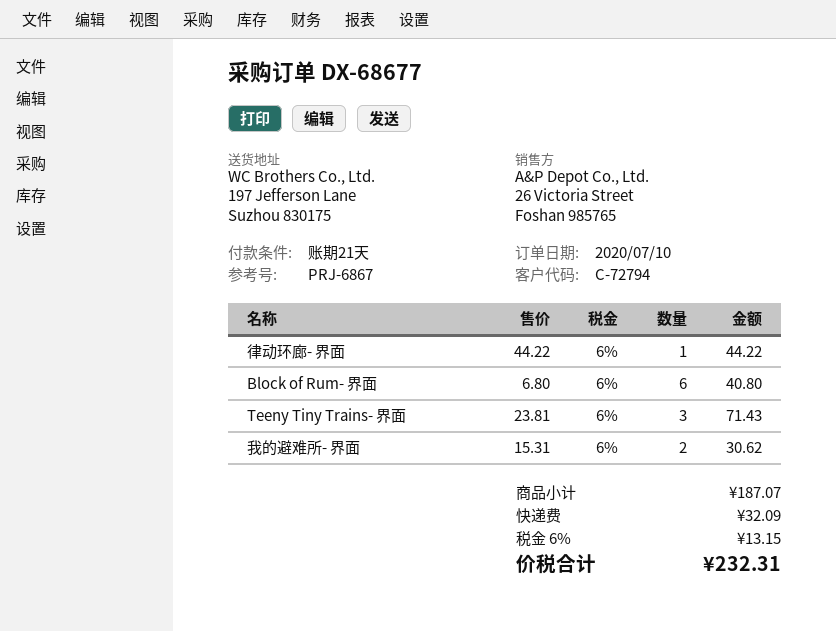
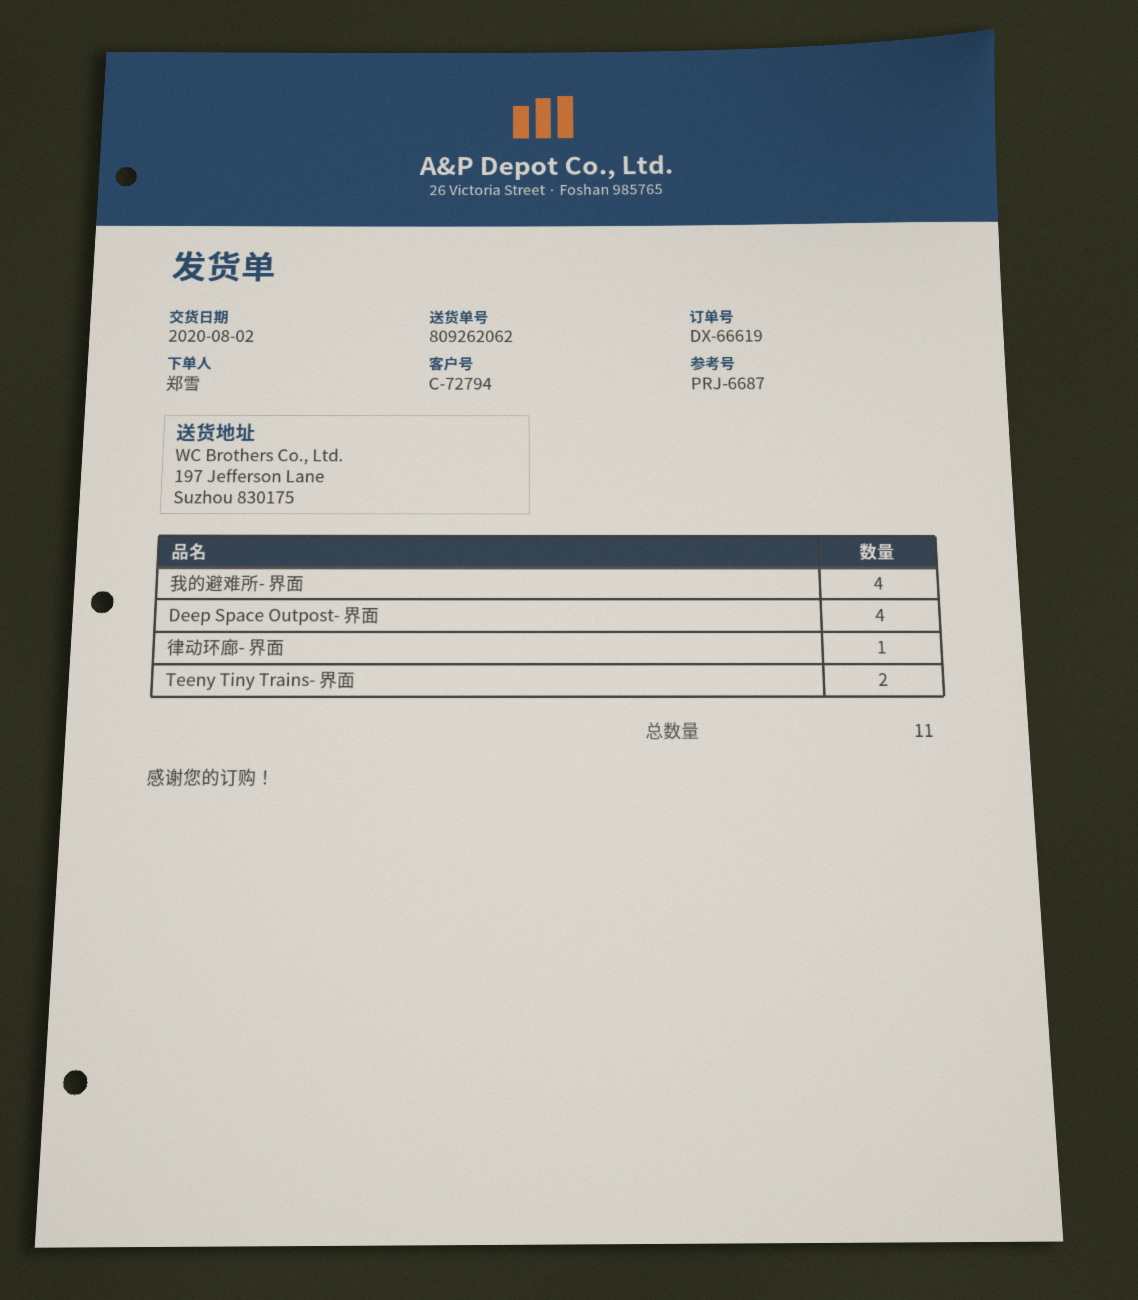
order number: DX-68677 -> DX-66619
reference: PRJ-6867 -> PRJ-6687
Block of Rum- 界面: 6 -> none
Teeny Tiny Trains- 界面: 3 -> 2
我的避难所- 界面: 2 -> 4
Deep Space Outpost- 界面: none -> 4

